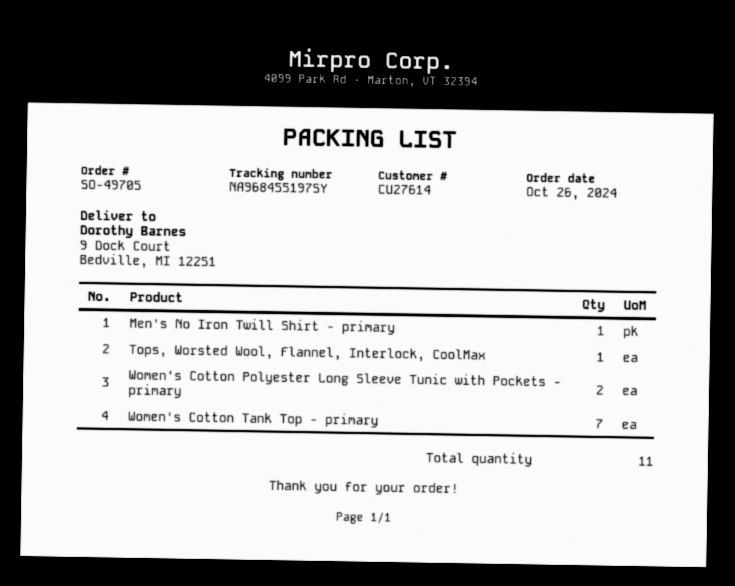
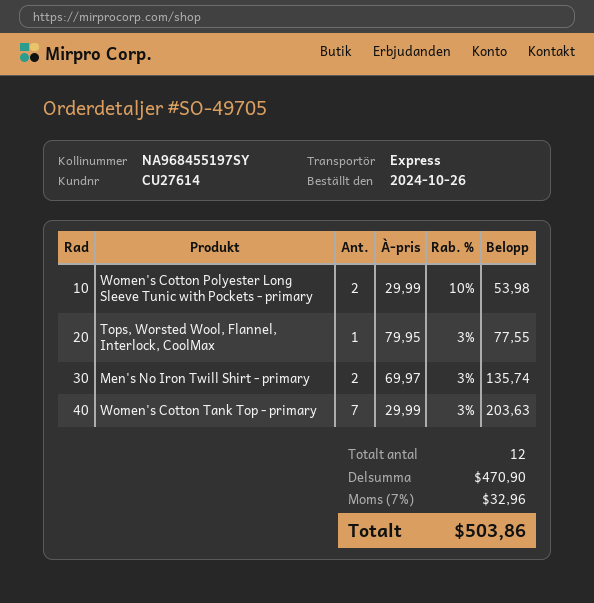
Men's No Iron Twill Shirt - primary: 1 -> 2
total quantity: 11 -> 12

